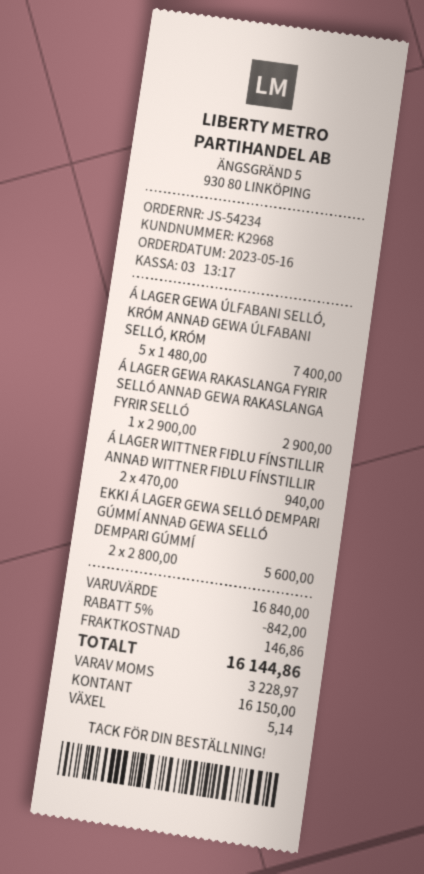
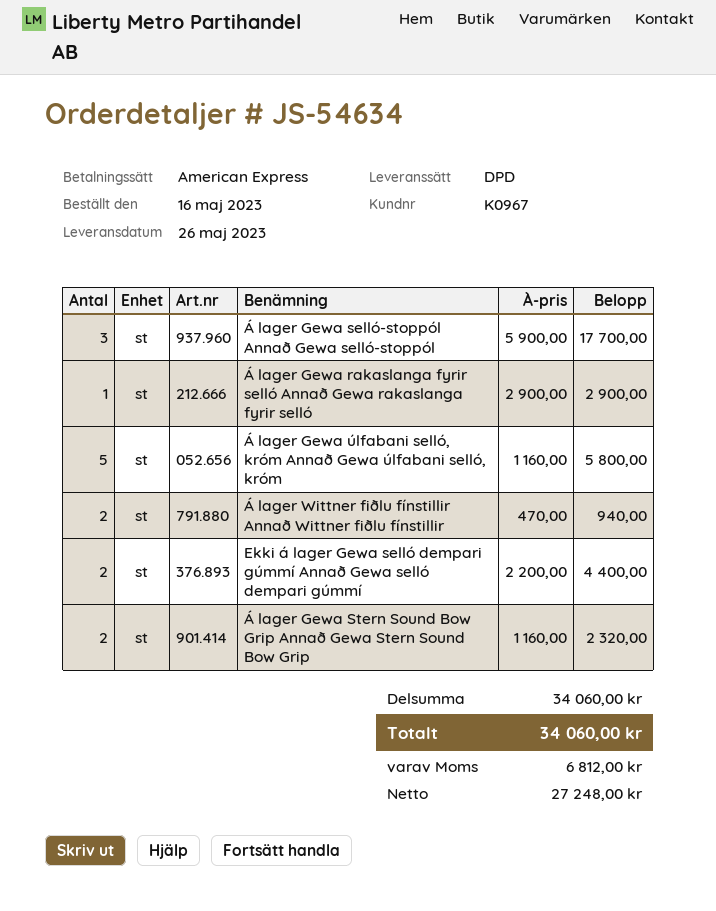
order number: JS-54234 -> JS-54634
customer number: K2968 -> K0967
payment method: cash -> American Express
Á LAGER GEWA ÚLFABANI SELLÓ, KRÓM ANNAÐ GEWA ÚLFABANI SELLÓ, KRÓM: 5 x 1480.00 = 7400.00 -> 5 x 1160.00 = 5800.00
EKKI Á LAGER GEWA SELLÓ DEMPARI GÚMMÍ ANNAÐ GEWA SELLÓ DEMPARI GÚMMÍ: 2 x 2800.00 = 5600.00 -> 2 x 2200.00 = 4400.00
Á lager Gewa selló-stoppól Annað Gewa selló-stoppól: none -> 3 x 5900.00 = 17700.00
Á lager Gewa Stern Sound Bow Grip Annað Gewa Stern Sound Bow Grip: none -> 2 x 1160.00 = 2320.00
subtotal: 16840.00 -> 34060.00
discount: 5% = 842.00 -> none
shipping: 146.86 -> none
tax: 3228.97 -> 6812.00
total: 16144.86 -> 34060.00

